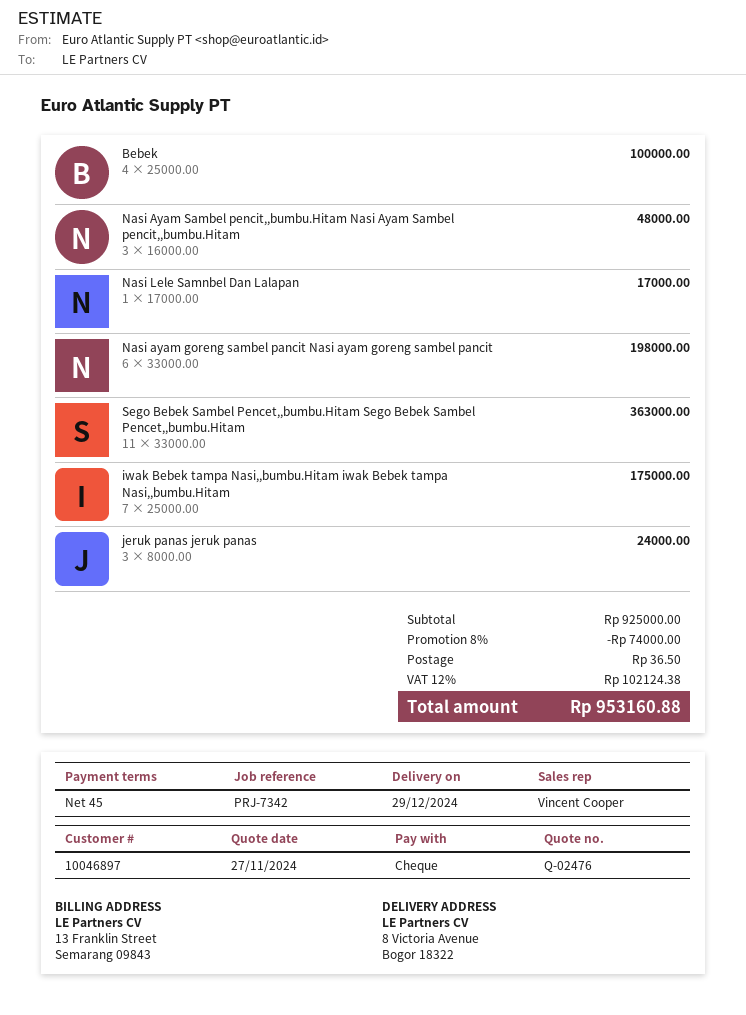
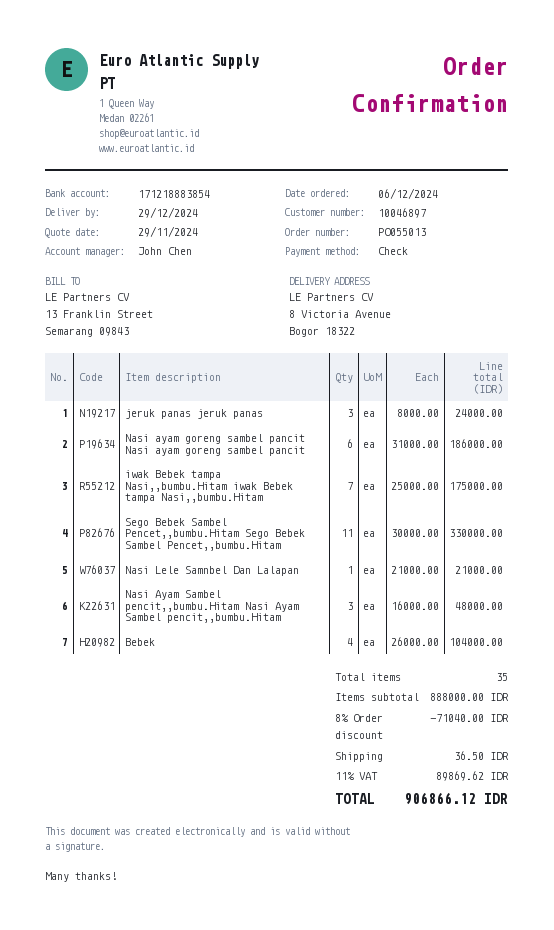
quote date: 2024-11-27 -> 2024-11-29
sales rep: Vincent Cooper -> John Chen
Bebek: 4 x 25000.00 = 100000.00 -> 4 x 26000.00 = 104000.00
Nasi Lele Samnbel Dan Lalapan: 1 x 17000.00 = 17000.00 -> 1 x 21000.00 = 21000.00
Nasi ayam goreng sambel pancit Nasi ayam goreng sambel pancit: 6 x 33000.00 = 198000.00 -> 6 x 31000.00 = 186000.00
Sego Bebek Sambel Pencet,,bumbu.Hitam Sego Bebek Sambel Pencet,,bumbu.Hitam: 11 x 33000.00 = 363000.00 -> 11 x 30000.00 = 330000.00
subtotal: 925000.00 -> 888000.00
discount: 8% = 74000.00 -> 8% = 71040.00
tax: 12% = 102124.38 -> 11% = 89869.62
total: 953160.88 -> 906866.12

